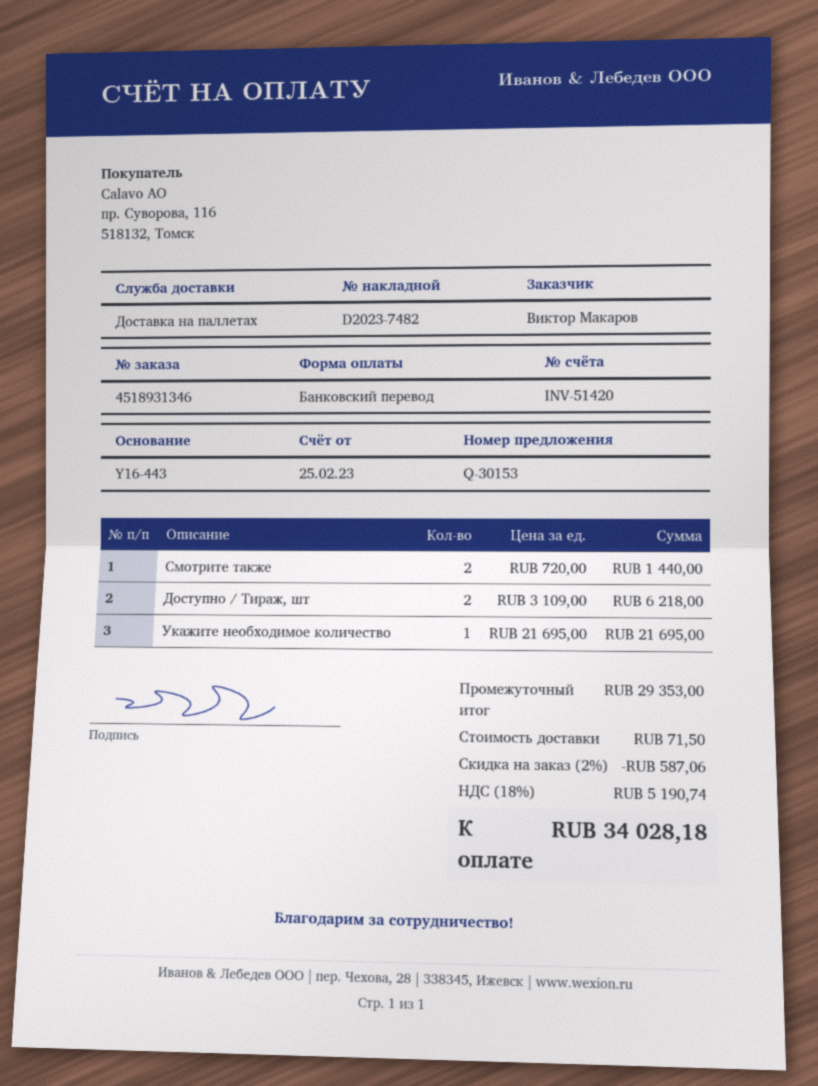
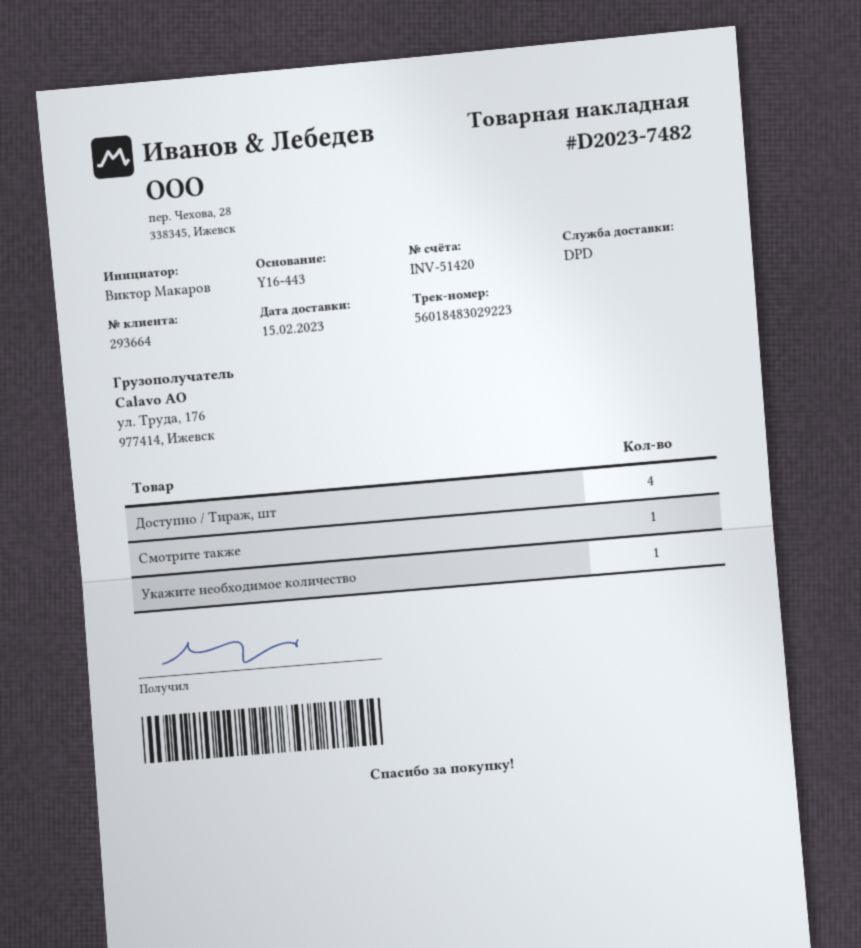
shipping method: pallet freight -> DPD
Смотрите также: 2 -> 1
Доступно / Тираж, шт: 2 -> 4

